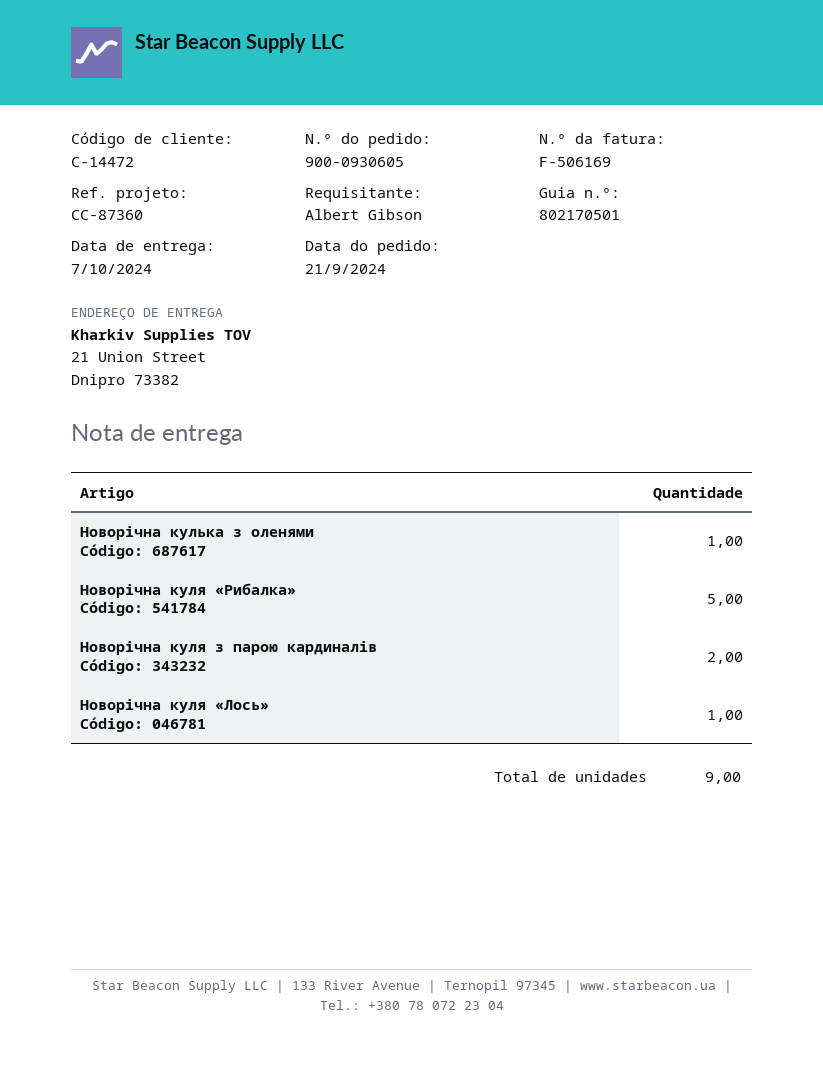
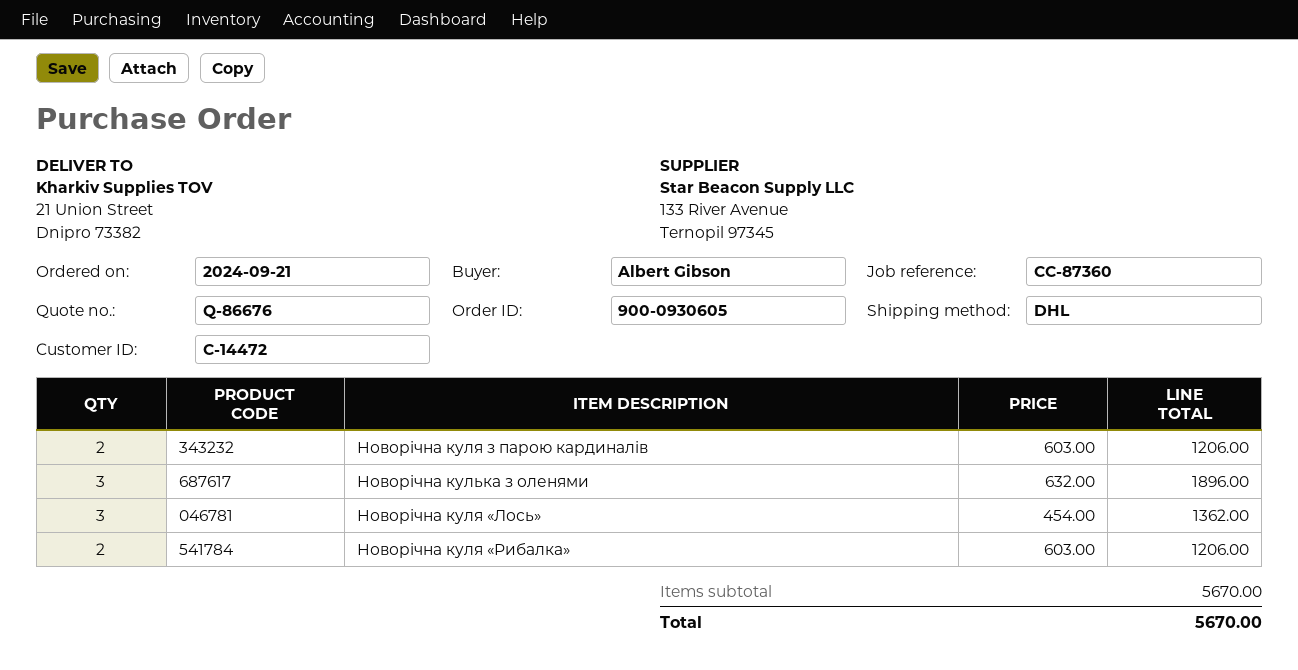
Новорічна кулька з оленями: 1 -> 3
Новорічна куля «Рибалка»: 5 -> 2
Новорічна куля «Лось»: 1 -> 3

